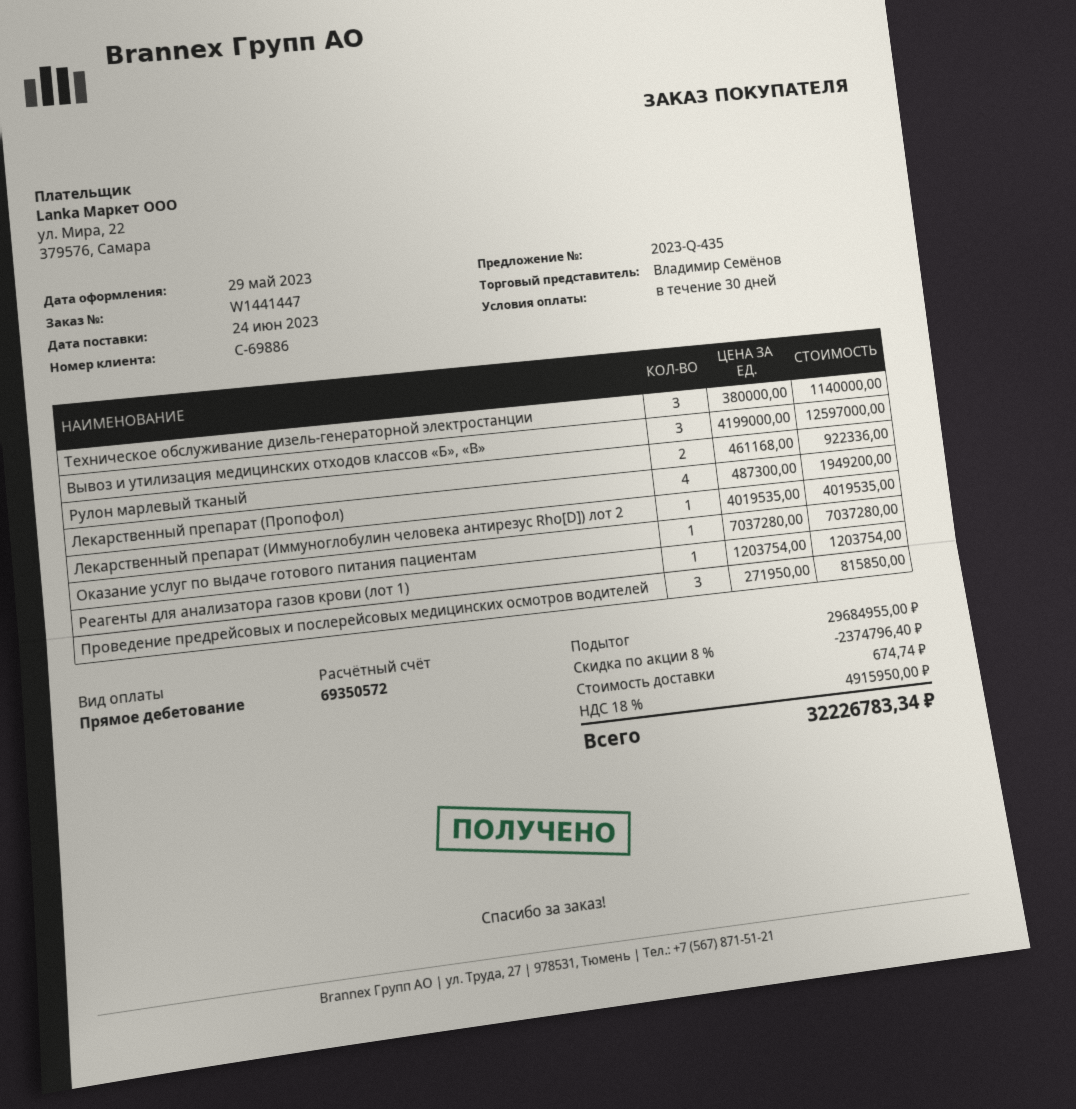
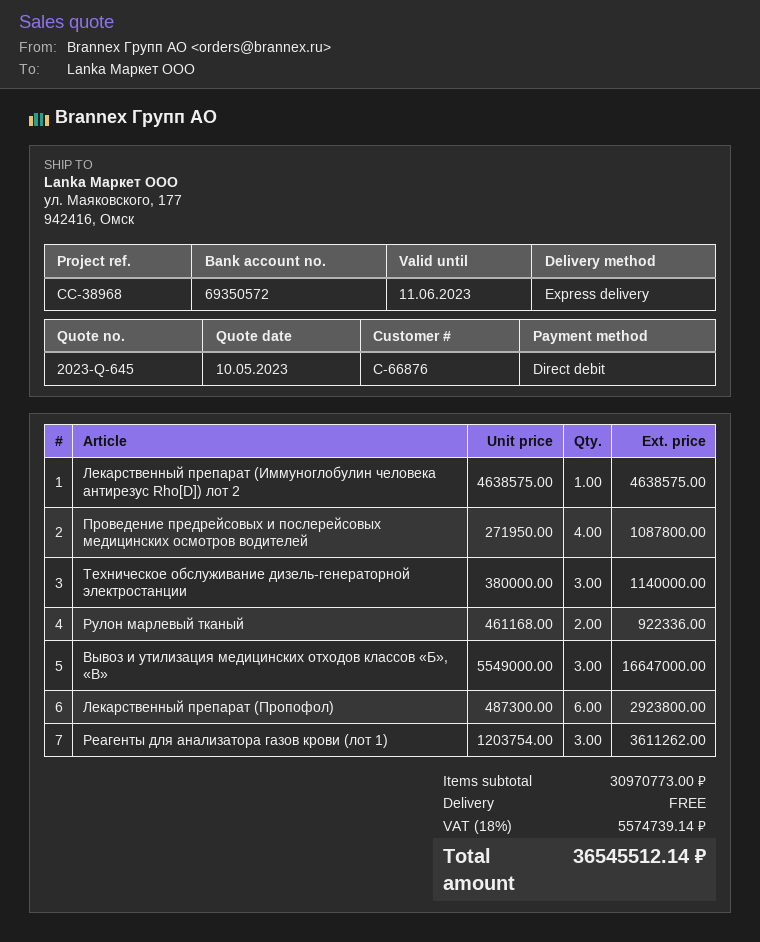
quote number: 2023-Q-435 -> 2023-Q-645
customer number: C-69886 -> C-66876
Вывоз и утилизация медицинских отходов классов «Б», «В»: 3 x 4199000.00 = 12597000.00 -> 3 x 5549000.00 = 16647000.00
Лекарственный препарат (Пропофол): 4 x 487300.00 = 1949200.00 -> 6 x 487300.00 = 2923800.00
Лекарственный препарат (Иммуноглобулин человека антирезус Rho[D]) лот 2: 1 x 4019535.00 = 4019535.00 -> 1 x 4638575.00 = 4638575.00
Оказание услуг по выдаче готового питания пациентам: 1 x 7037280.00 = 7037280.00 -> none
Реагенты для анализатора газов крови (лот 1): 1 x 1203754.00 = 1203754.00 -> 3 x 1203754.00 = 3611262.00
Проведение предрейсовых и послерейсовых медицинских осмотров водителей: 3 x 271950.00 = 815850.00 -> 4 x 271950.00 = 1087800.00
subtotal: 29684955.00 -> 30970773.00
discount: 8% = 2374796.40 -> none
shipping: 674.74 -> 0.00
tax: 18% = 4915950.00 -> 18% = 5574739.14
total: 32226783.34 -> 36545512.14

